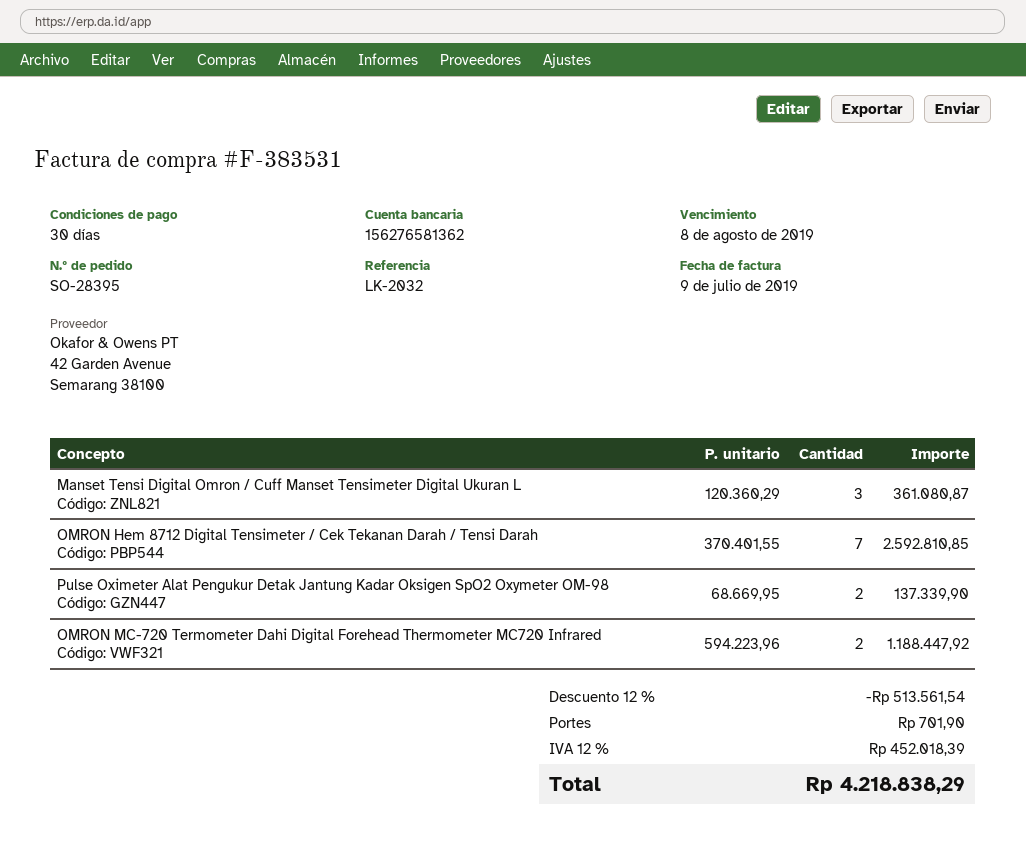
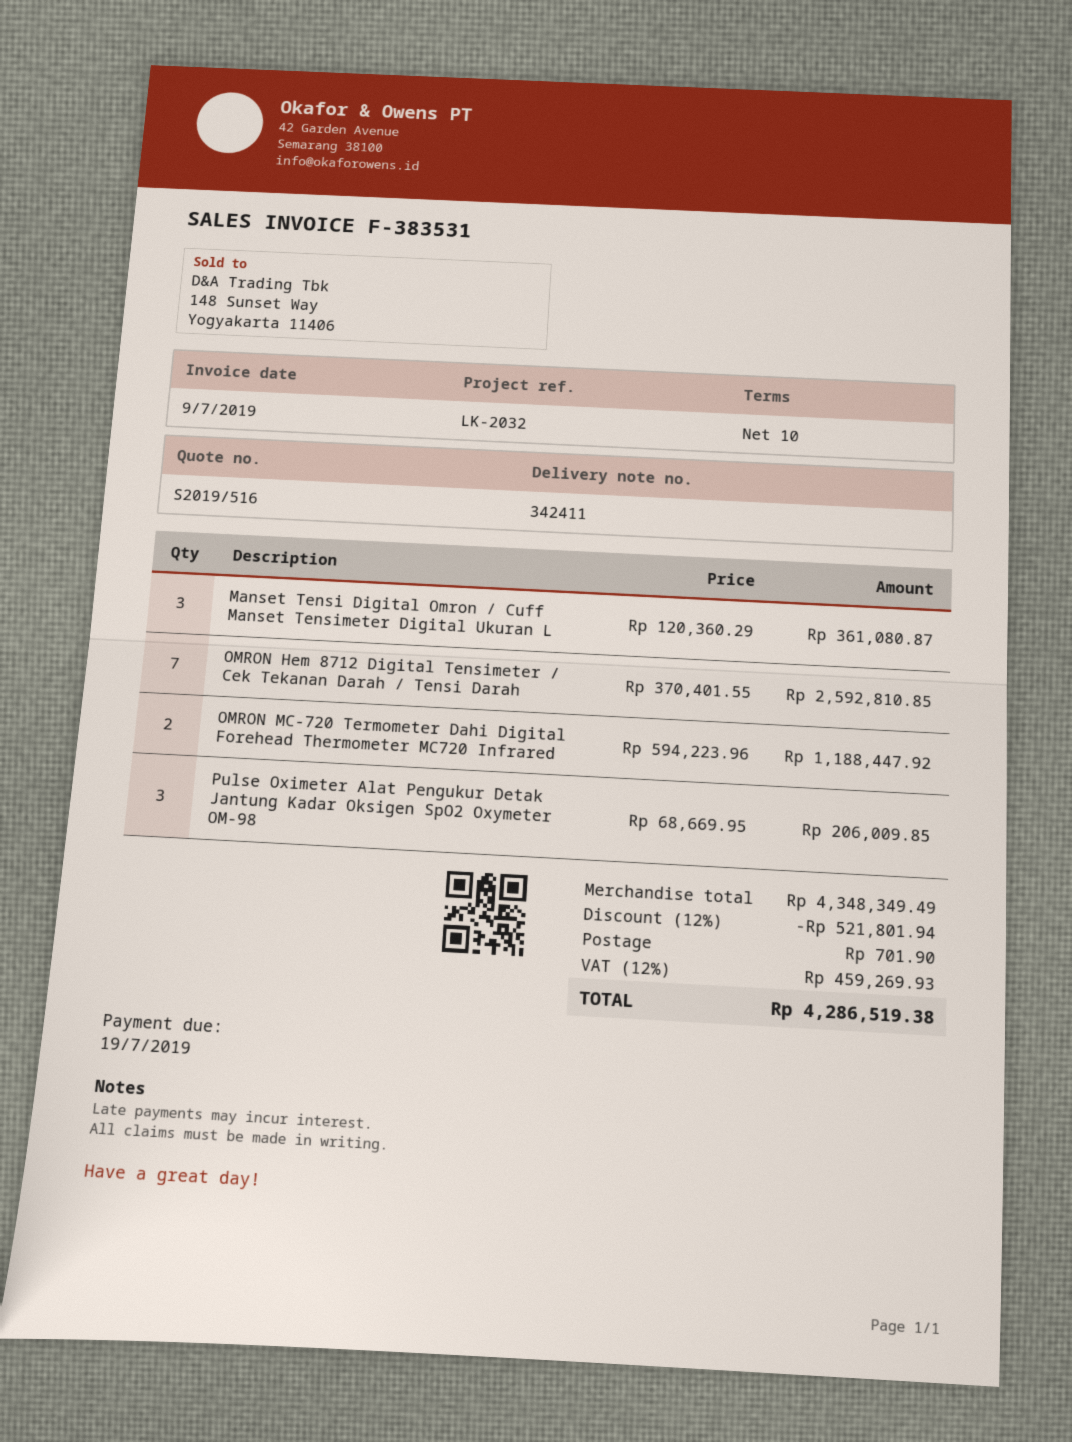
payment terms: 30 days -> 10 days
due date: 2019-08-08 -> 2019-07-19
Pulse Oximeter Alat Pengukur Detak Jantung Kadar Oksigen SpO2 Oxymeter OM-98: 2 x 68669.95 = 137339.90 -> 3 x 68669.95 = 206009.85
discount: 12% = 513561.54 -> 12% = 521801.94
tax: 12% = 452018.39 -> 12% = 459269.93
total: 4218838.29 -> 4286519.38

